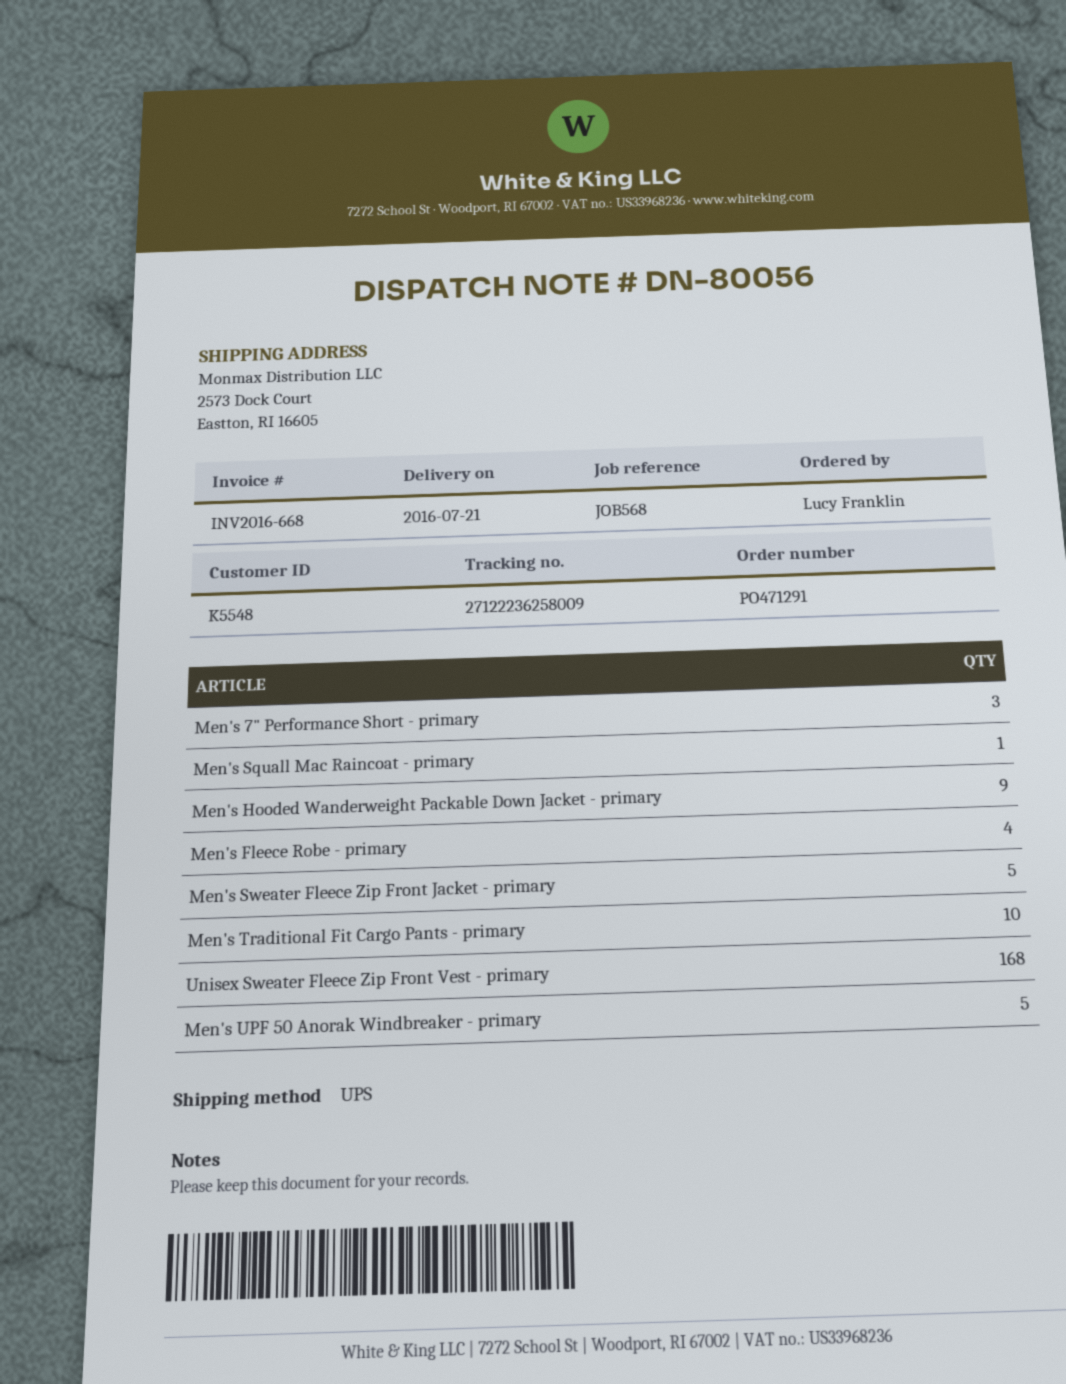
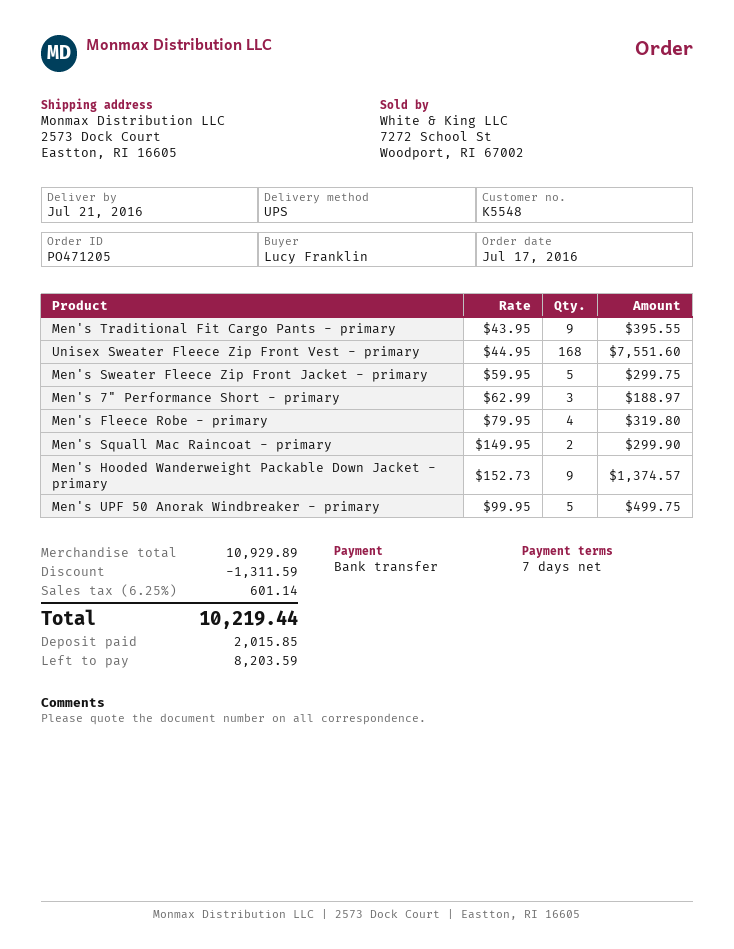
order number: PO471291 -> PO471205
Men's Squall Mac Raincoat - primary: 1 -> 2
Men's Traditional Fit Cargo Pants - primary: 10 -> 9

